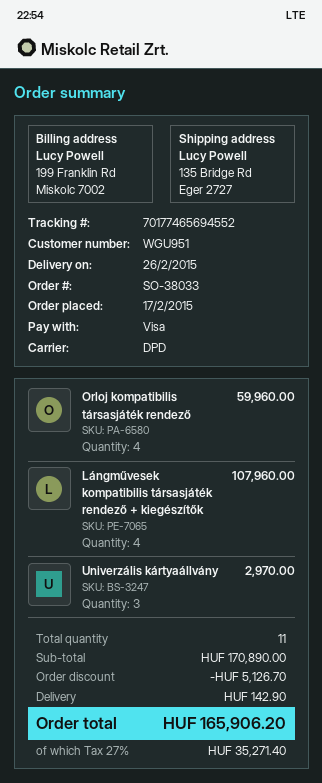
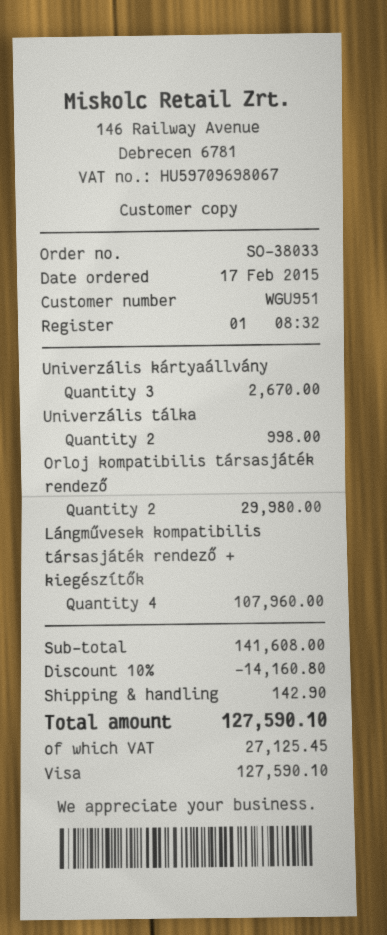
Orloj kompatibilis társasjáték rendező: 4 for 59960.00 -> 2 for 29980.00
Univerzális kártyaállvány: 3 for 2970.00 -> 3 for 2670.00
Univerzális tálka: none -> 2 for 998.00
subtotal: 170890.00 -> 141608.00
discount: 5126.70 -> 14160.80
tax: 35271.40 -> 27125.45
total: 165906.20 -> 127590.10

